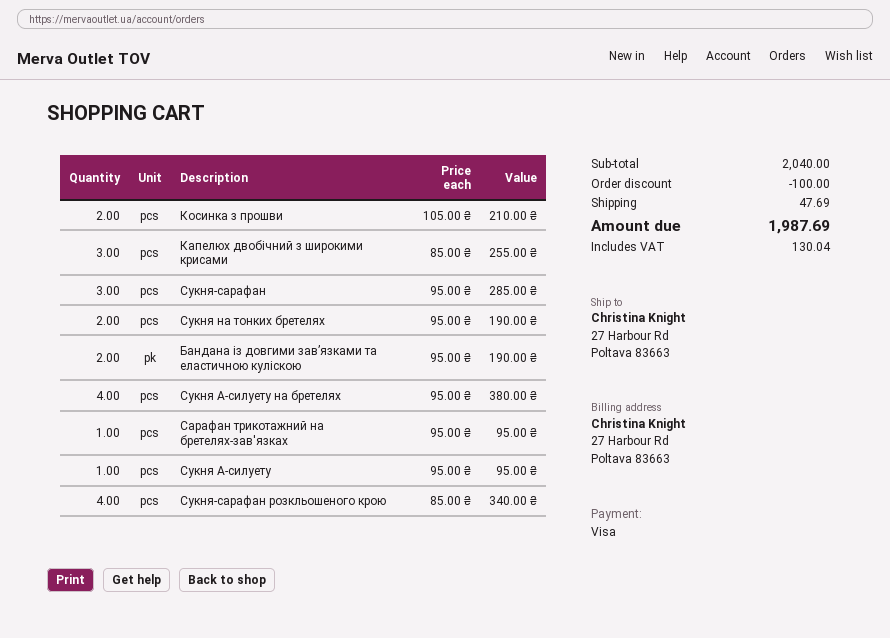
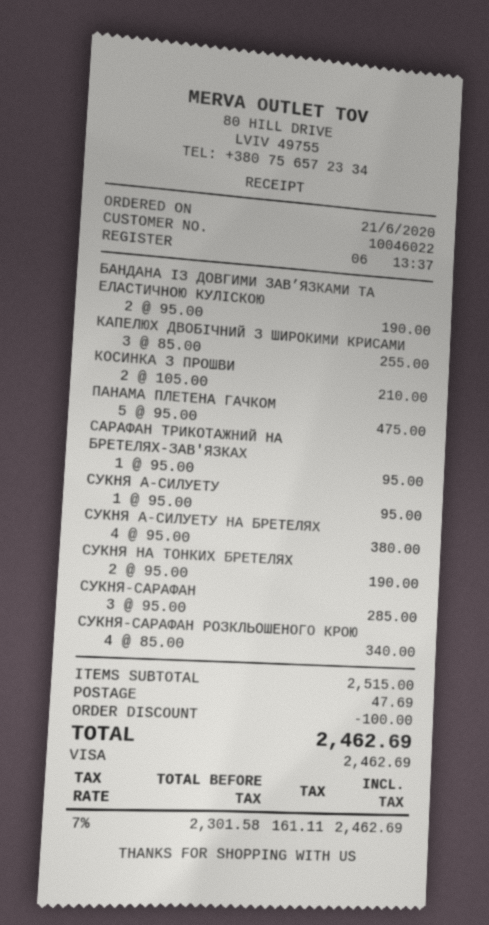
ПАНАМА ПЛЕТЕНА ГАЧКОМ: none -> 5 x 95.00 = 475.00
subtotal: 2040.00 -> 2515.00
tax: 130.04 -> 161.11
total: 1987.69 -> 2462.69

